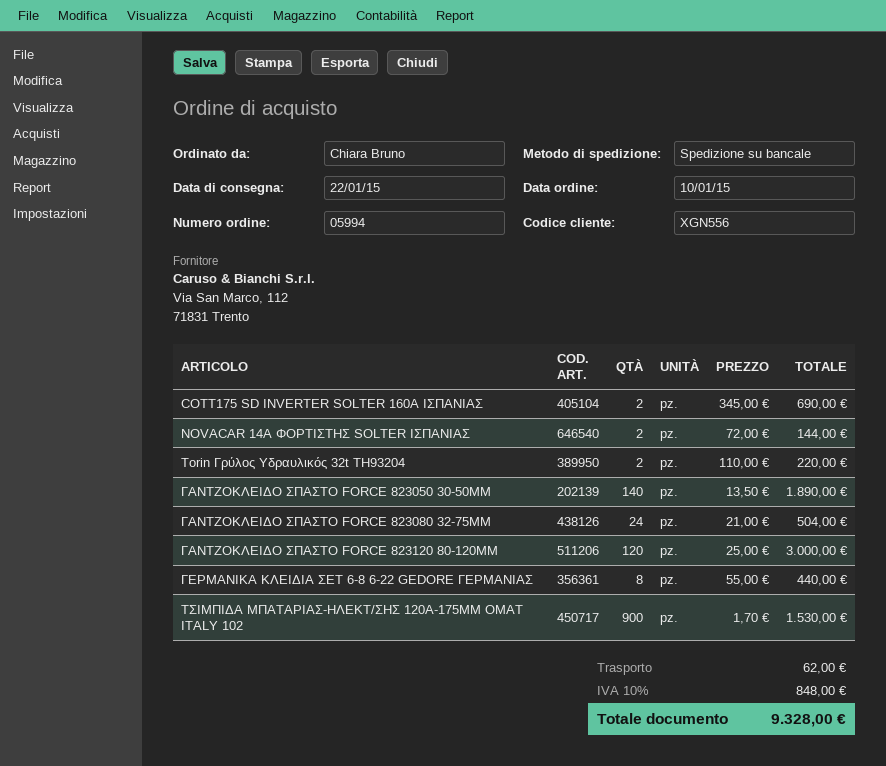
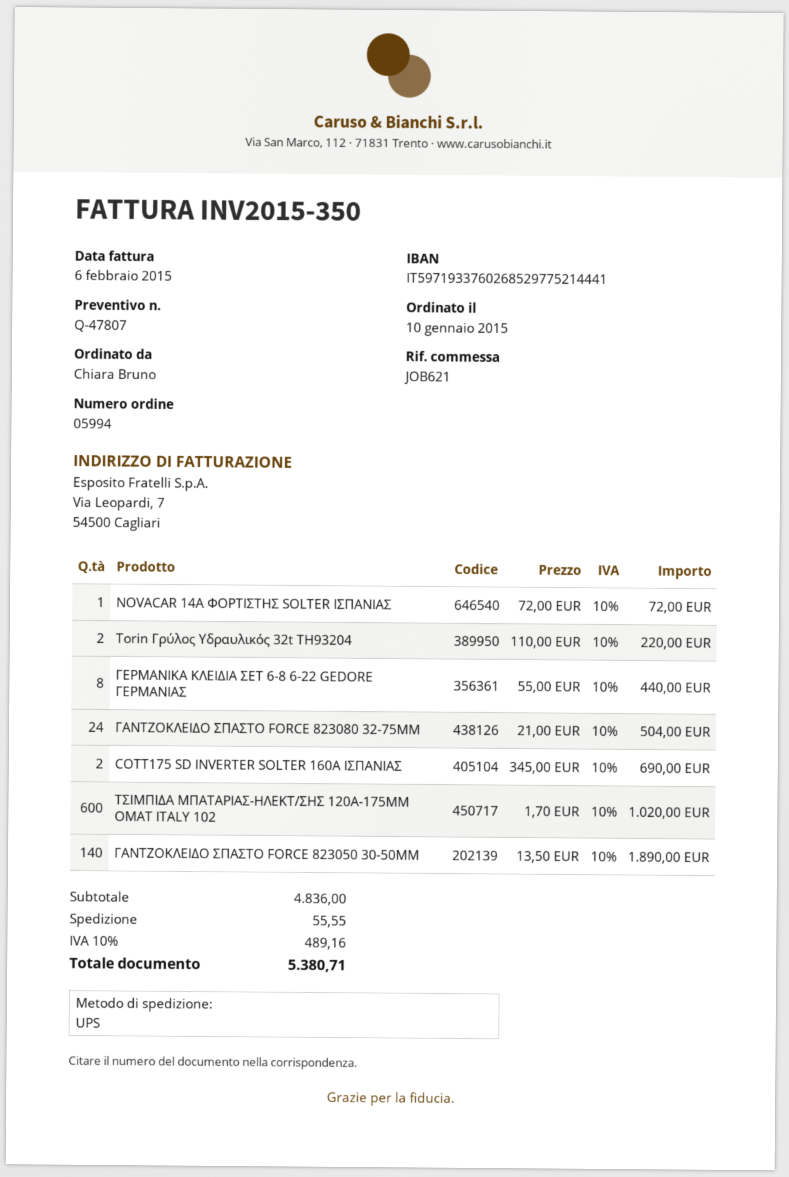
shipping method: pallet freight -> UPS
NOVACAR 14A ΦΟΡΤΙΣΤΗΣ SOLTER ΙΣΠΑΝΙΑΣ: 2 x 72.00 = 144.00 -> 1 x 72.00 = 72.00
ΓΑΝΤΖΟΚΛΕΙΔΟ ΣΠΑΣΤΟ FORCE 823120 80-120ΜΜ: 120 x 25.00 = 3000.00 -> none
ΤΣΙΜΠΙΔΑ ΜΠΑΤΑΡΙΑΣ-ΗΛΕΚΤ/ΣΗΣ 120Α-175ΜΜ ΟΜΑΤ ITALY 102: 900 x 1.70 = 1530.00 -> 600 x 1.70 = 1020.00
shipping: 62.00 -> 55.55
tax: 10% = 848.00 -> 10% = 489.16
total: 9328.00 -> 5380.71

